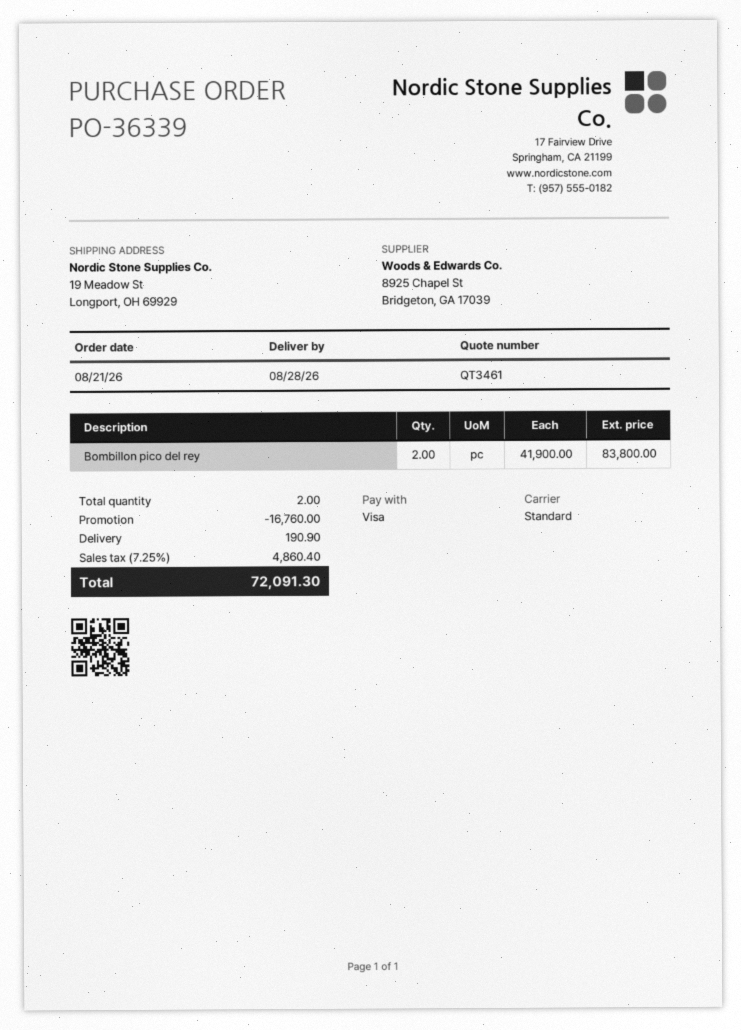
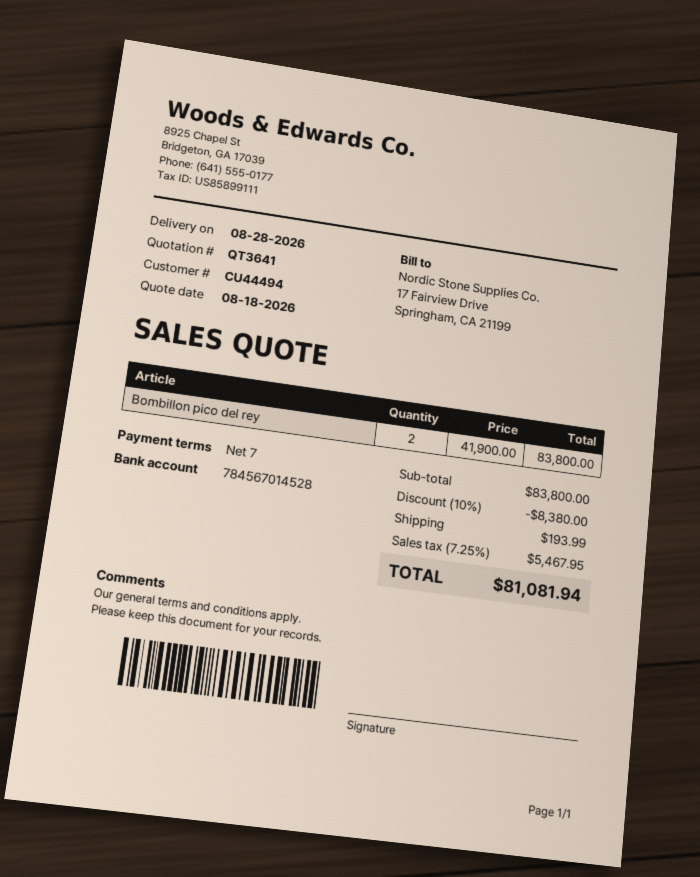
quote number: QT3461 -> QT3641
discount: 16760.00 -> 8380.00
shipping: 190.90 -> 193.99
tax: 7.25% = 4860.40 -> 7.25% = 5467.95
total: 72091.30 -> 81081.94

